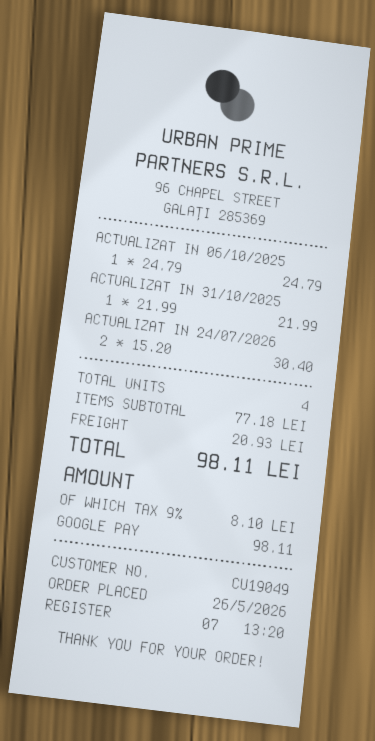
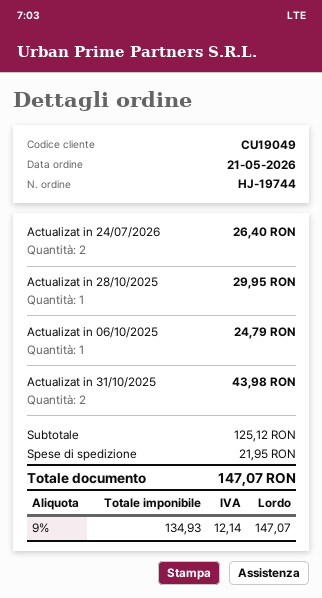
order date: 2026-05-26 -> 2026-05-21
ACTUALIZAT IN 31/10/2025: 1 for 21.99 -> 2 for 43.98
ACTUALIZAT IN 24/07/2026: 2 for 30.40 -> 2 for 26.40
Actualizat in 28/10/2025: none -> 1 for 29.95
subtotal: 77.18 -> 125.12
shipping: 20.93 -> 21.95
tax: 9% = 8.10 -> 9% = 12.14
total: 98.11 -> 147.07

